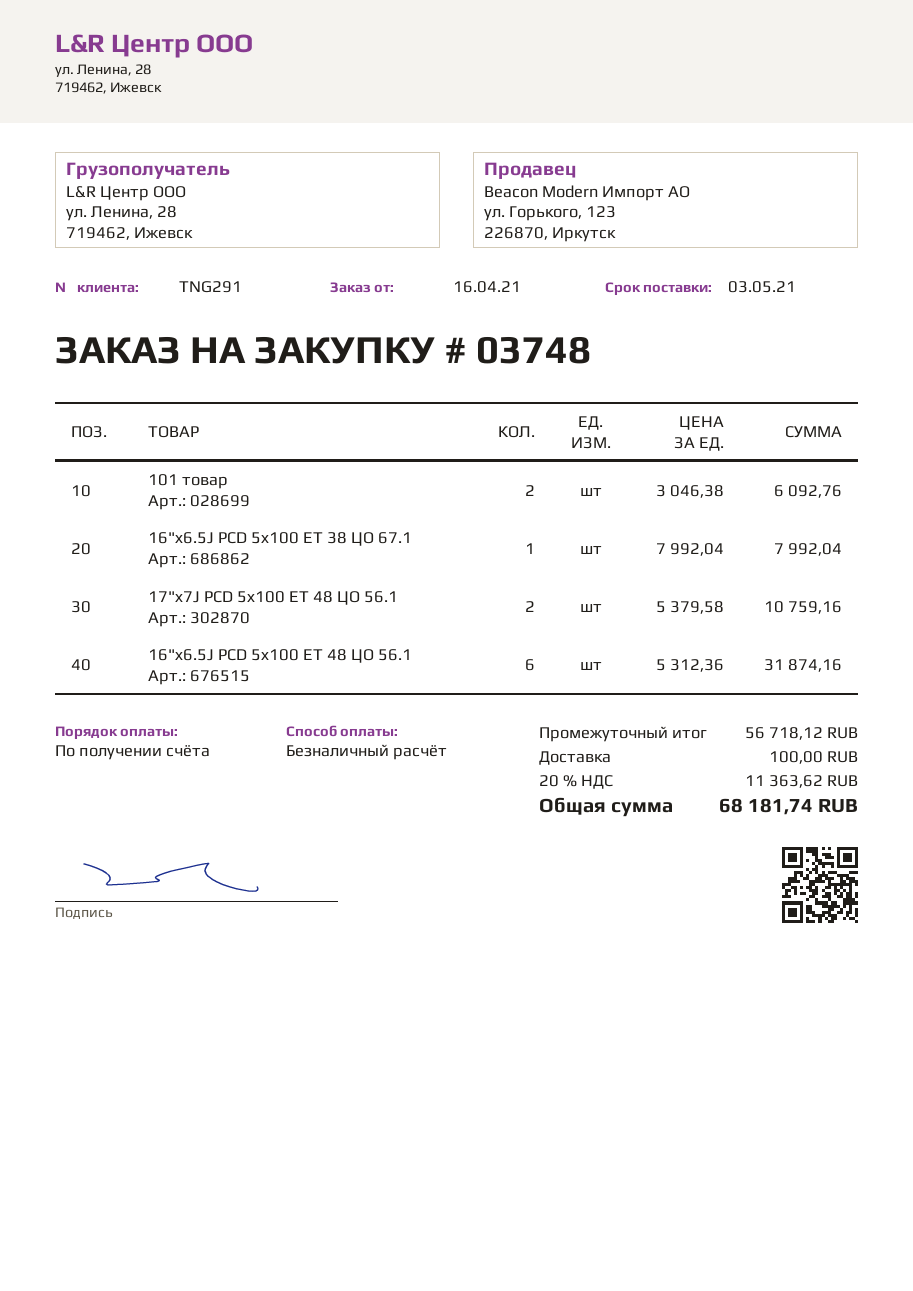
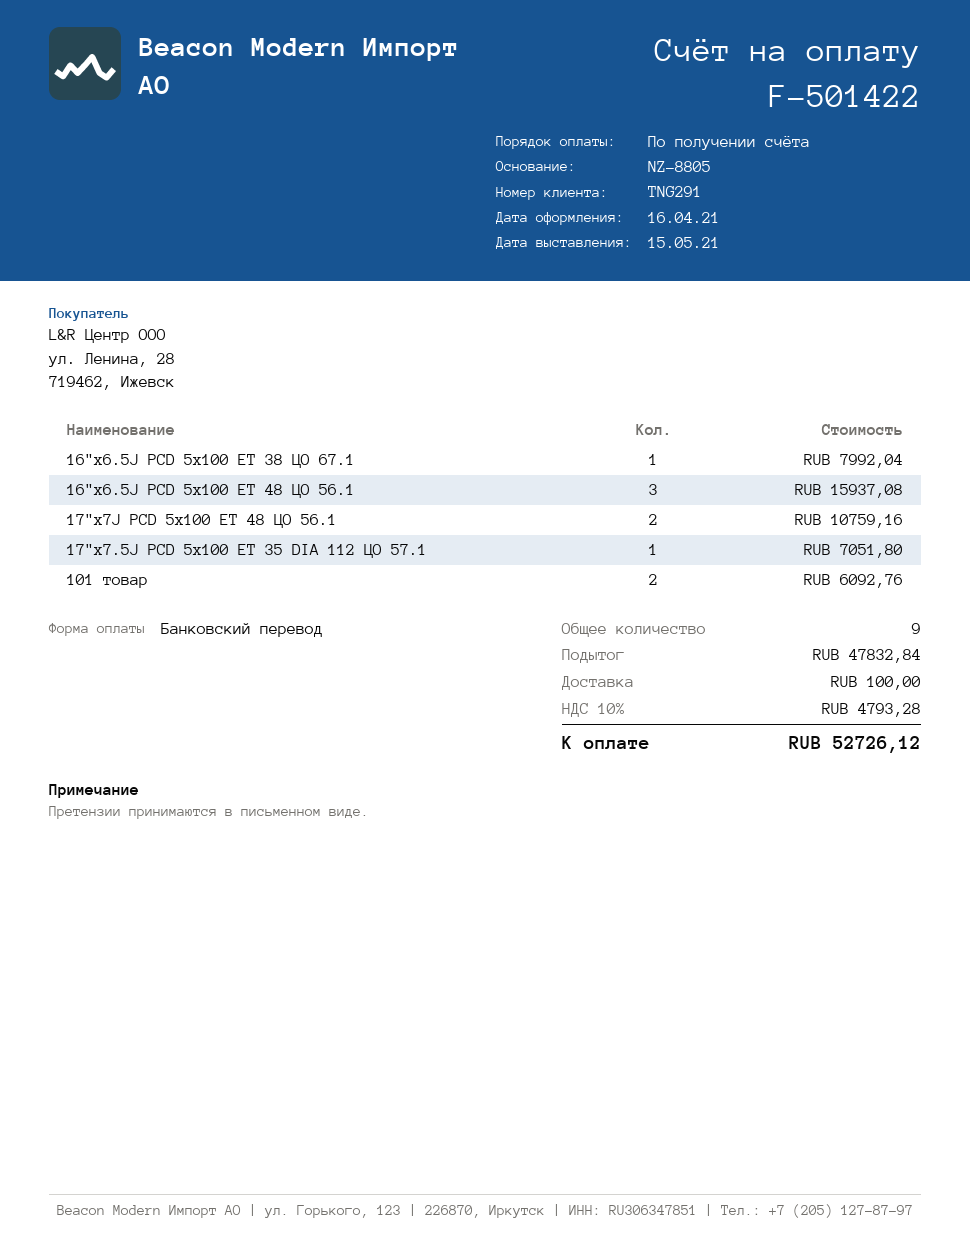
16"x6.5J PCD 5x100 ЕТ 48 ЦО 56.1: 6 for 31874.16 -> 3 for 15937.08
17"x7.5J PCD 5x100 ЕТ 35 DIA 112 ЦО 57.1: none -> 1 for 7051.80
subtotal: 56718.12 -> 47832.84
tax: 20% = 11363.62 -> 10% = 4793.28
total: 68181.74 -> 52726.12

